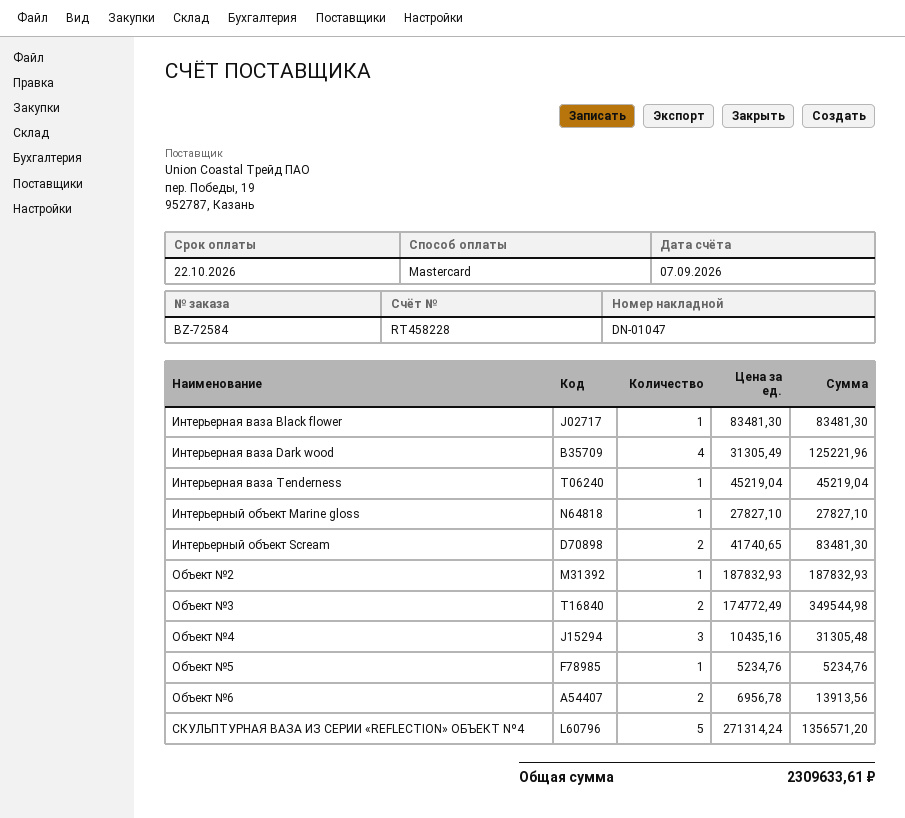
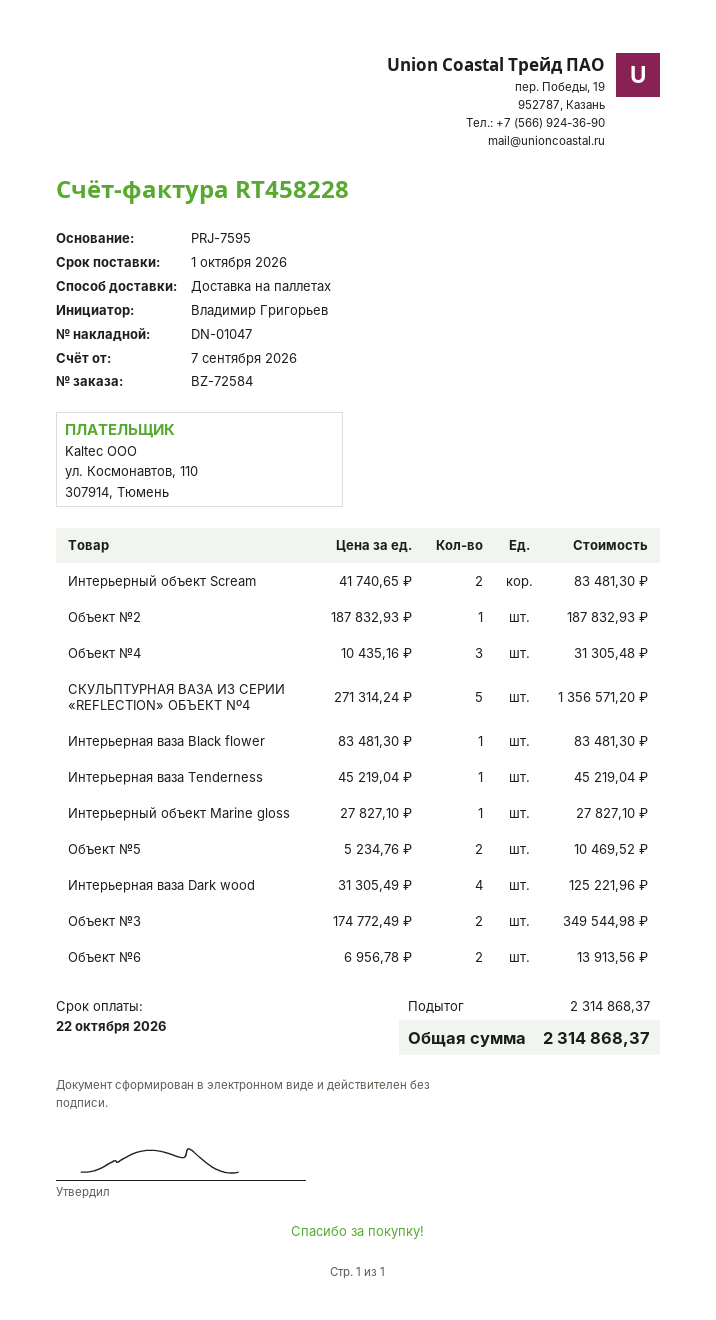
Объект №5: 1 x 5234.76 = 5234.76 -> 2 x 5234.76 = 10469.52
total: 2309633.61 -> 2314868.37

